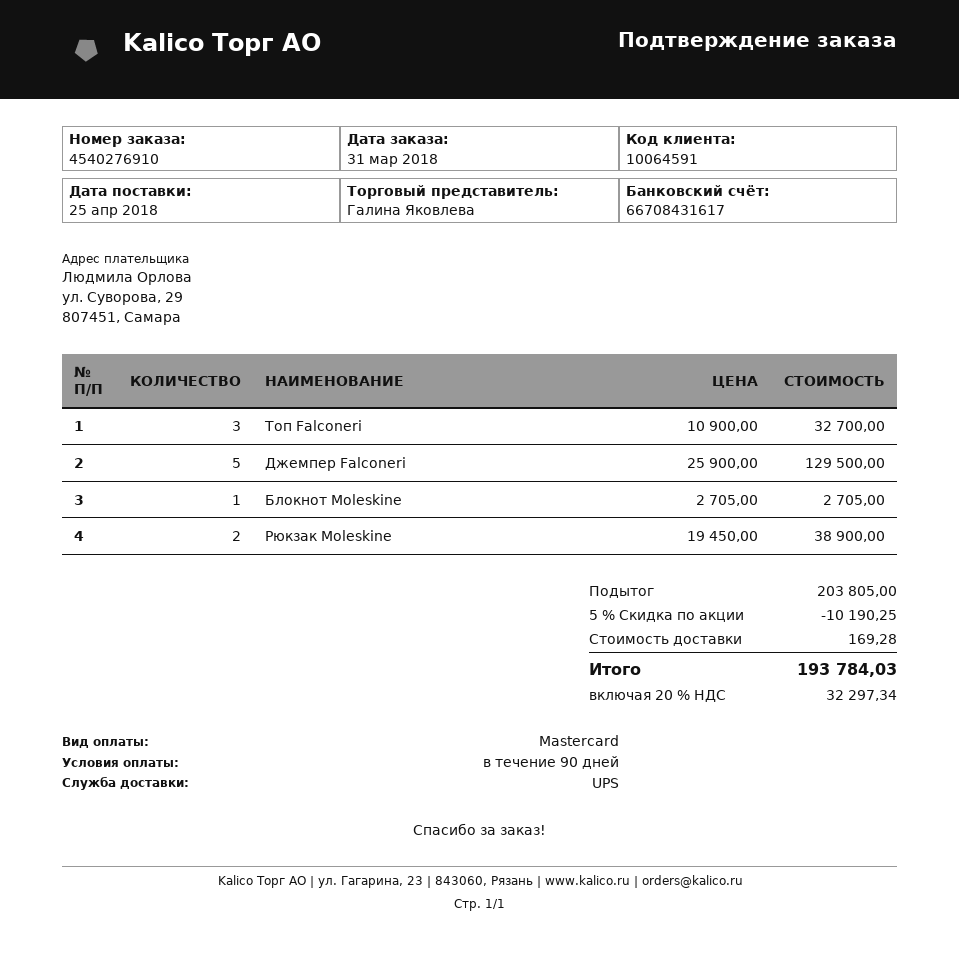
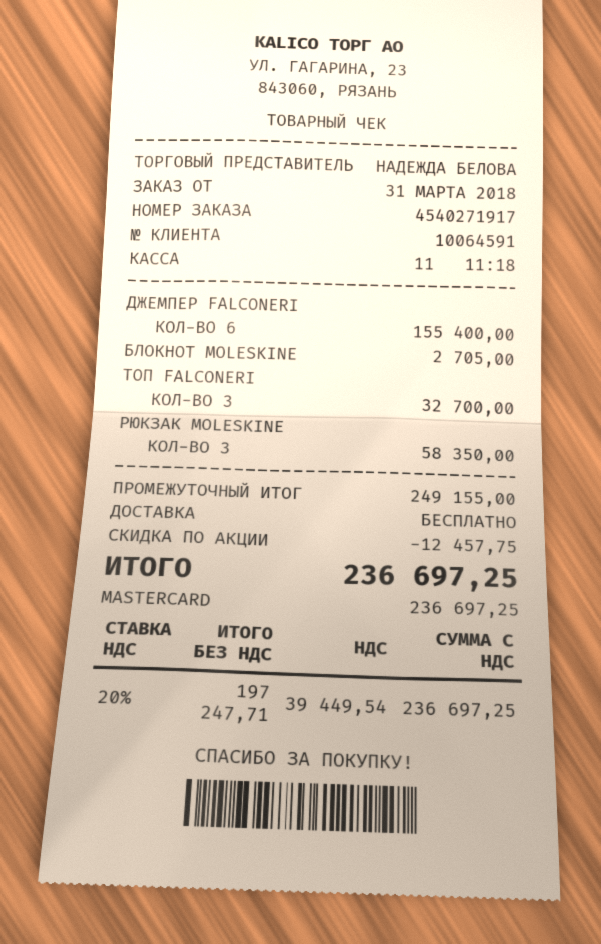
order number: 4540276910 -> 4540271917
sales rep: Галина Яковлева -> НАДЕЖДА БЕЛОВА
Джемпер Falconeri: 5 for 129500.00 -> 6 for 155400.00
Рюкзак Moleskine: 2 for 38900.00 -> 3 for 58350.00
subtotal: 203805.00 -> 249155.00
discount: 10190.25 -> 12457.75
shipping: 169.28 -> 0.00
tax: 20% = 32297.34 -> 20% = 39449.54
total: 193784.03 -> 236697.25

